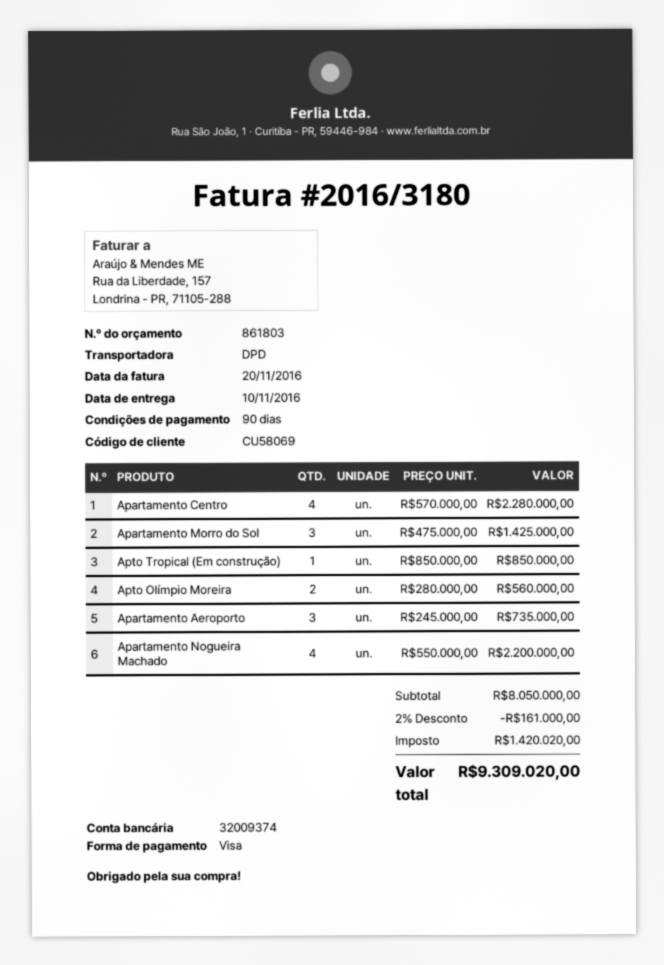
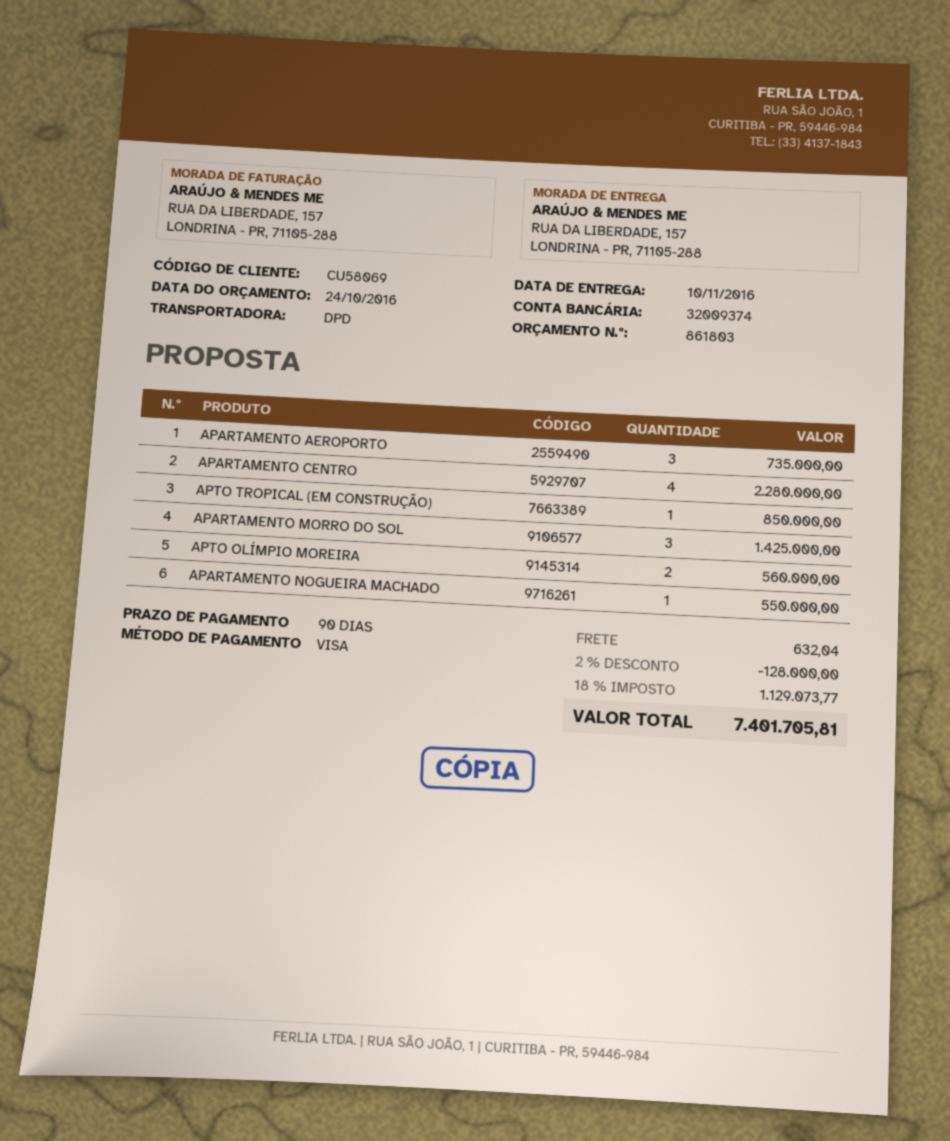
Apartamento Nogueira Machado: 4 for 2200000.00 -> 1 for 550000.00
discount: 2% = 161000.00 -> 2% = 128000.00
shipping: none -> 632.04
tax: 1420020.00 -> 1129073.77
total: 9309020.00 -> 7401705.81

